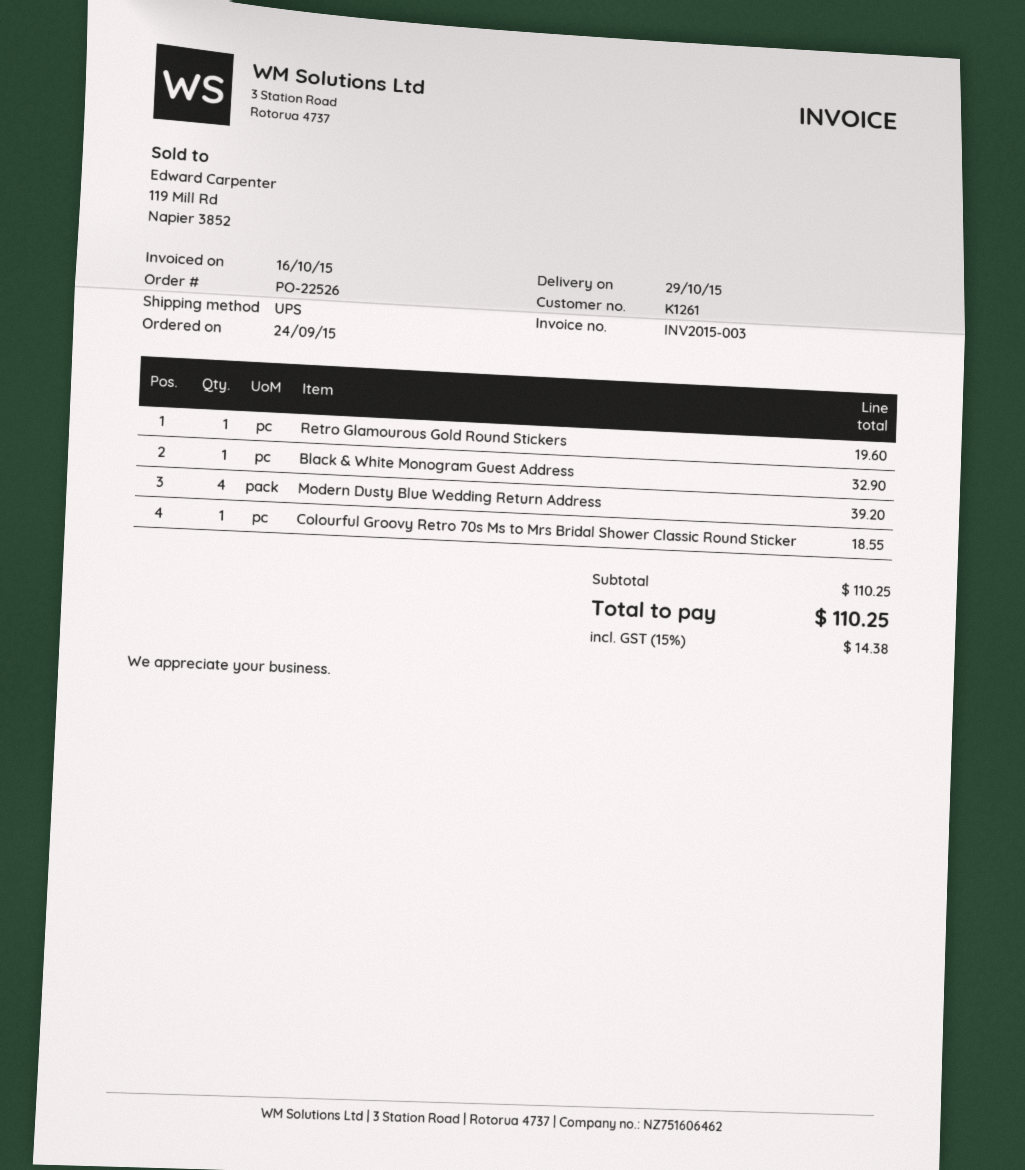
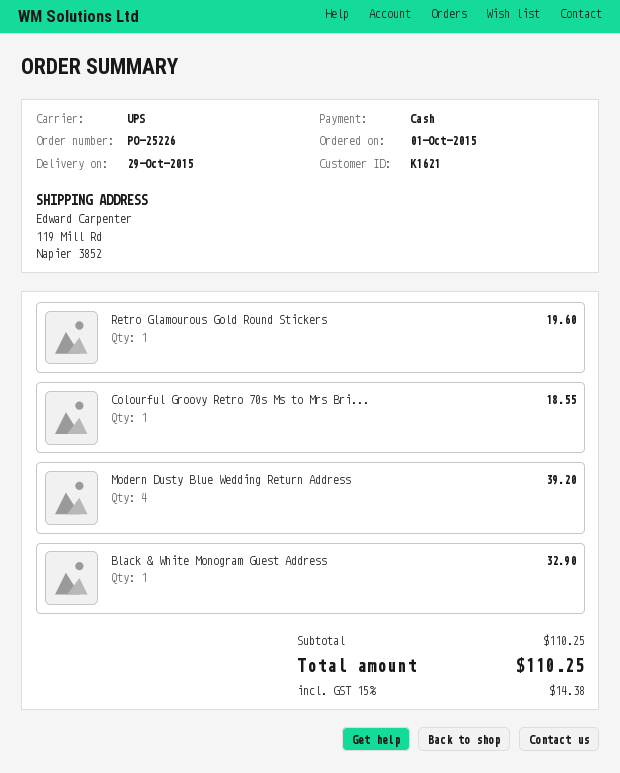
order number: PO-22526 -> PO-25226
order date: 2015-09-24 -> 2015-10-01
customer number: K1261 -> K1621

